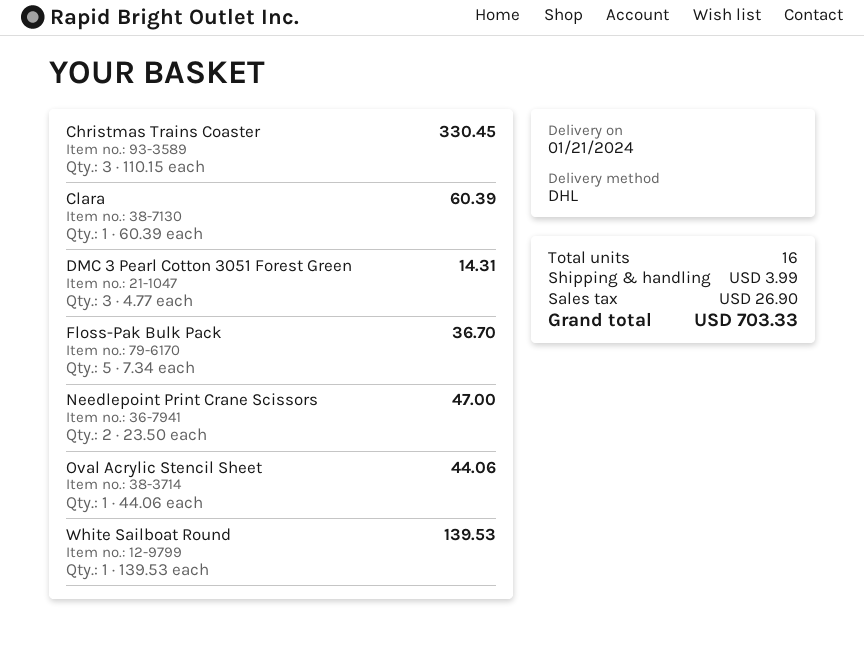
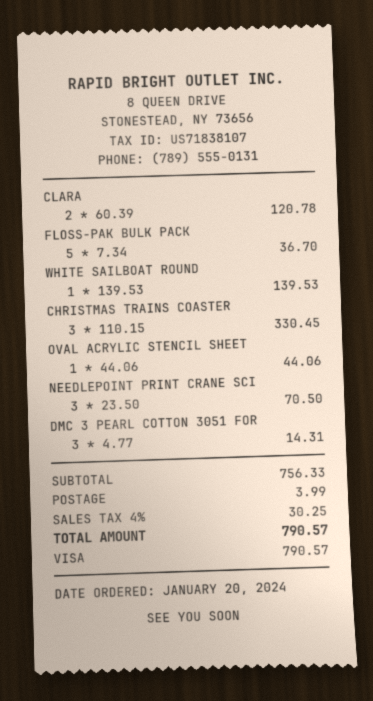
Clara: 1 x 60.39 = 60.39 -> 2 x 60.39 = 120.78
Needlepoint Print Crane Scissors: 2 x 23.50 = 47.00 -> 3 x 23.50 = 70.50
tax: 26.90 -> 30.25
total: 703.33 -> 790.57

